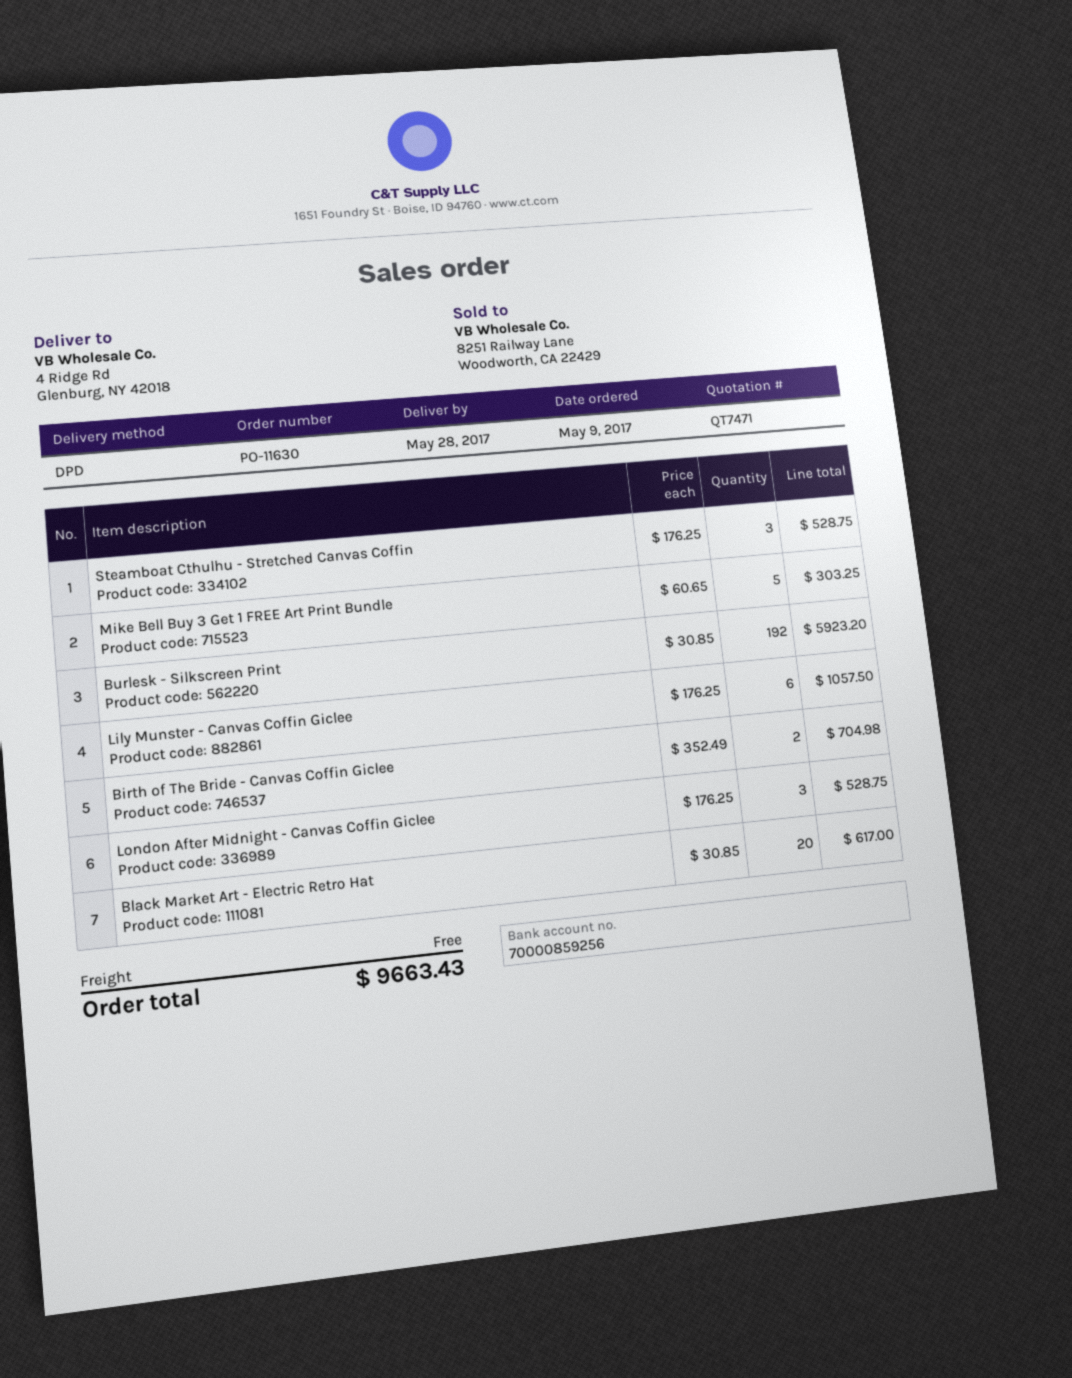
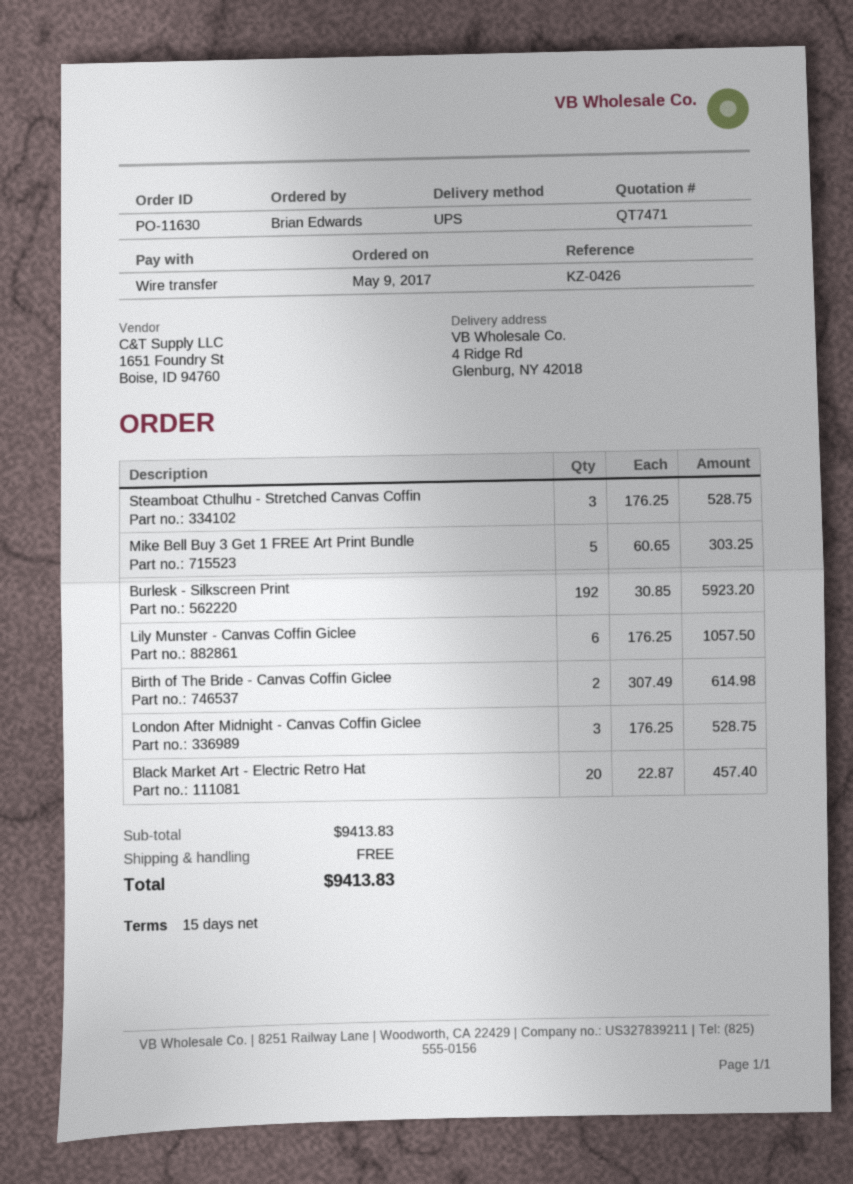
shipping method: DPD -> UPS
Birth of The Bride - Canvas Coffin Giclee: 2 x 352.49 = 704.98 -> 2 x 307.49 = 614.98
Black Market Art - Electric Retro Hat: 20 x 30.85 = 617.00 -> 20 x 22.87 = 457.40
total: 9663.43 -> 9413.83

